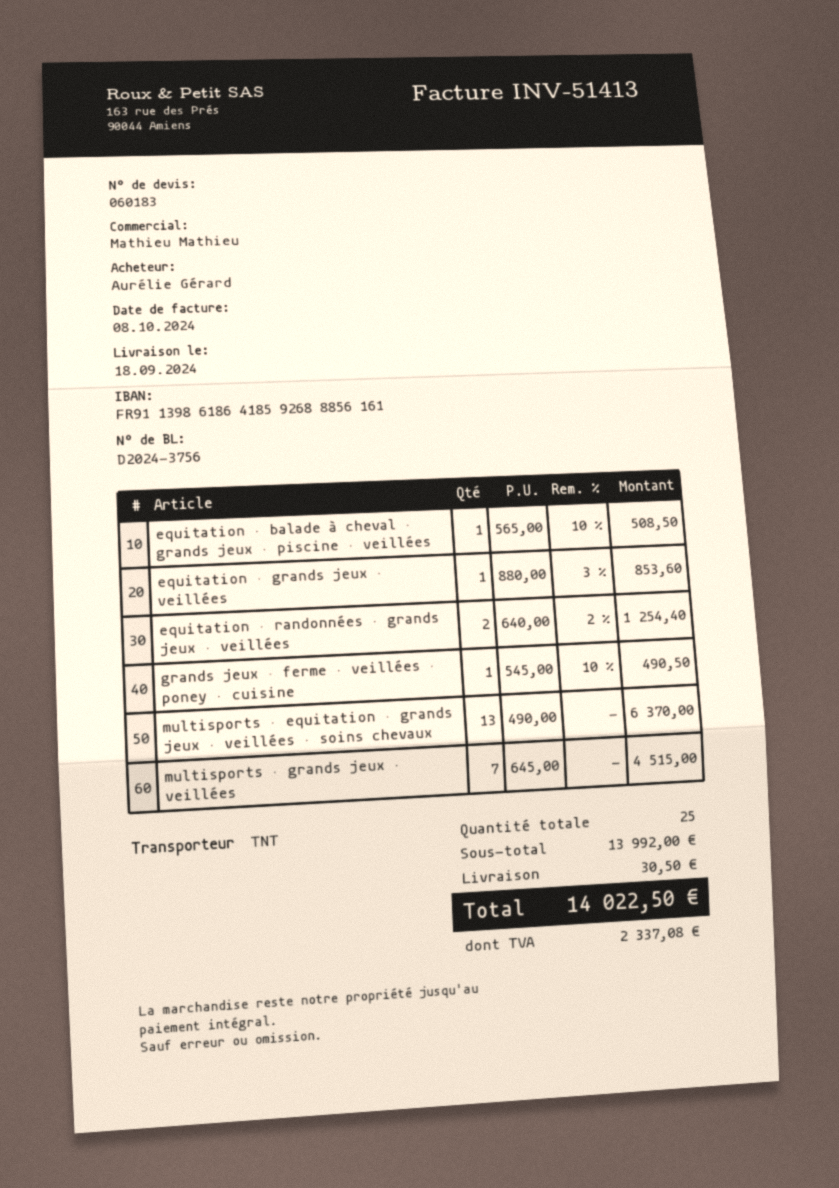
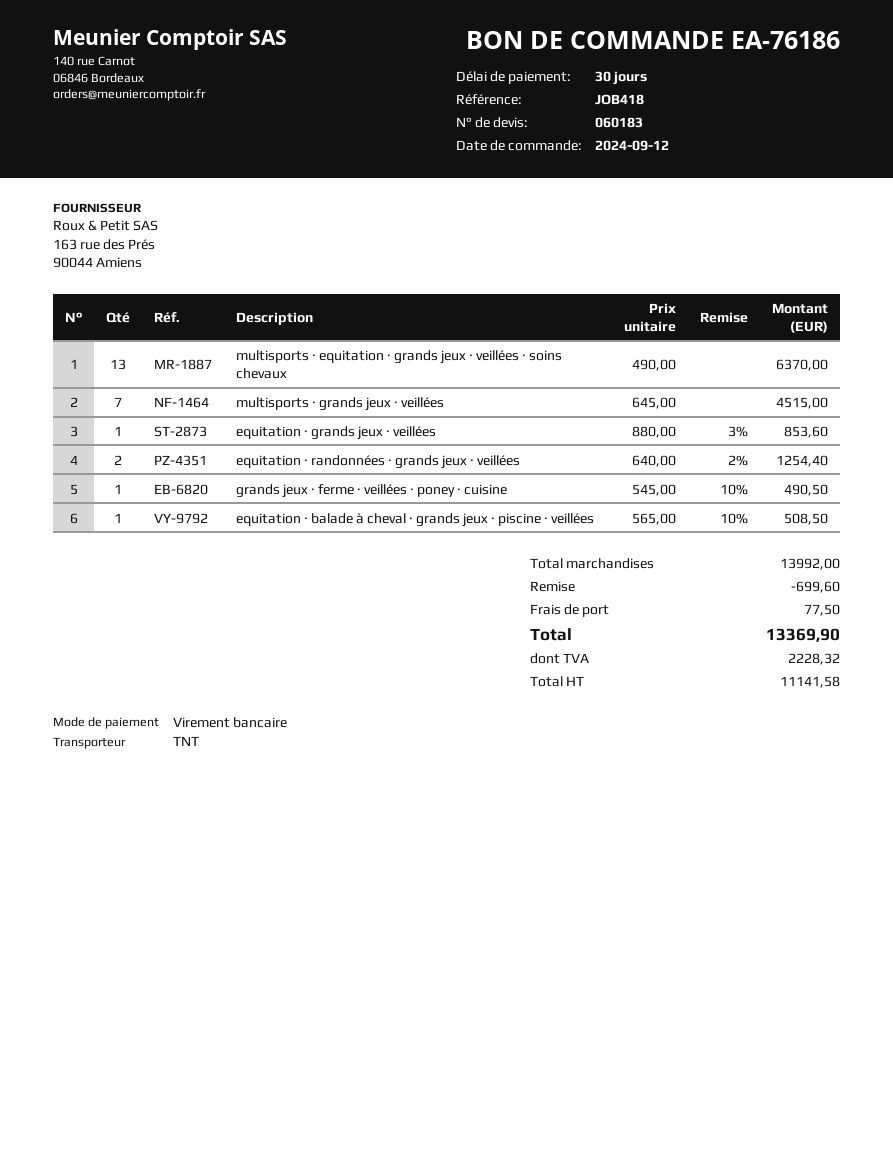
discount: none -> 699.60
shipping: 30.50 -> 77.50
tax: 2337.08 -> 2228.32
total: 14022.50 -> 13369.90

